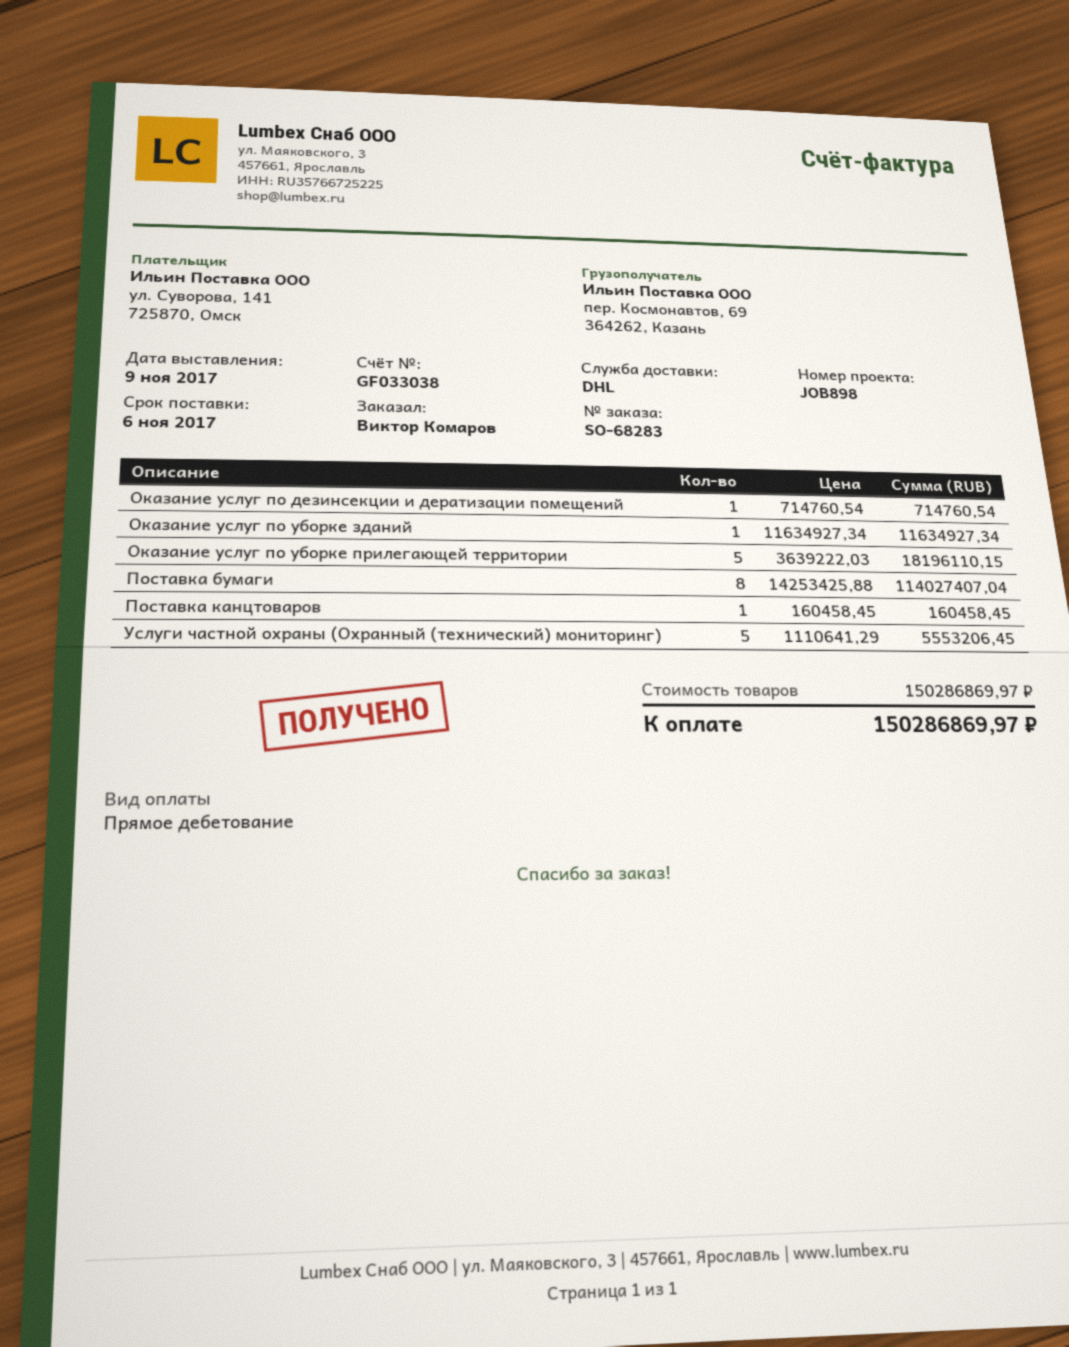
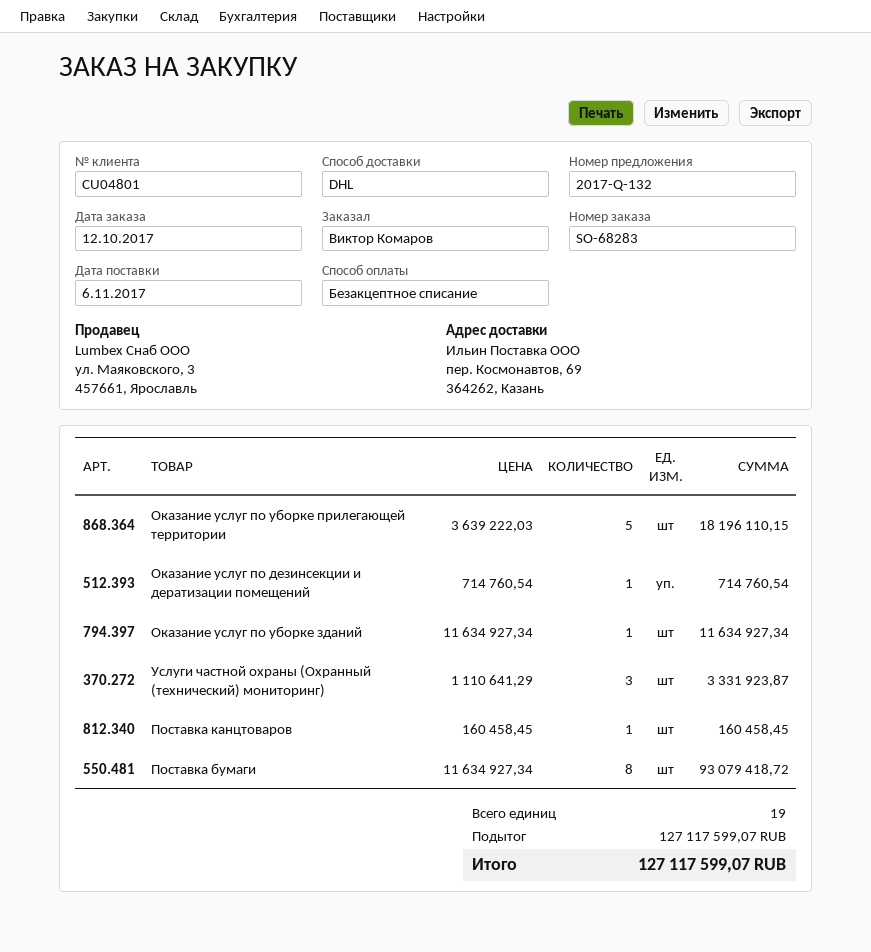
Поставка бумаги: 8 x 14253425.88 = 114027407.04 -> 8 x 11634927.34 = 93079418.72
Услуги частной охраны (Охранный (технический) мониторинг): 5 x 1110641.29 = 5553206.45 -> 3 x 1110641.29 = 3331923.87
subtotal: 150286869.97 -> 127117599.07
total: 150286869.97 -> 127117599.07

